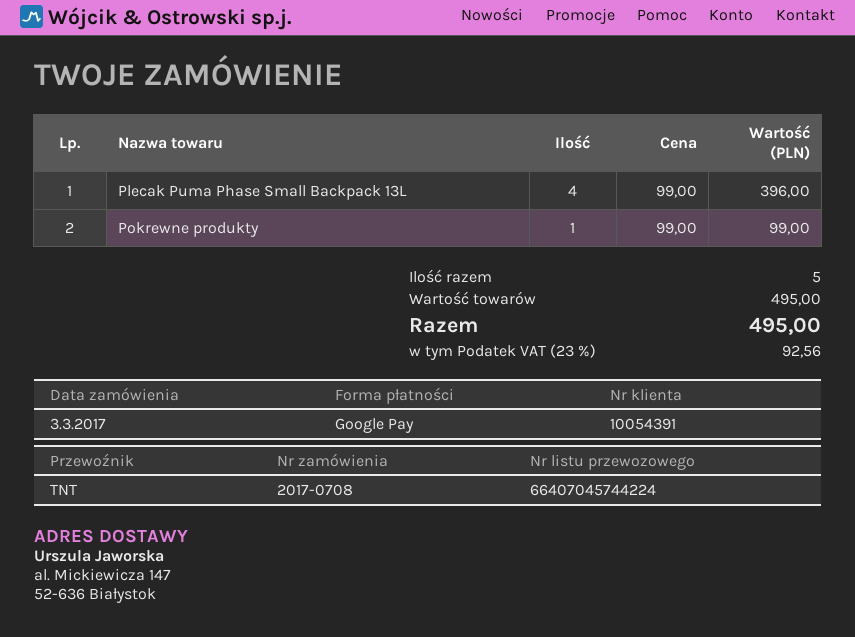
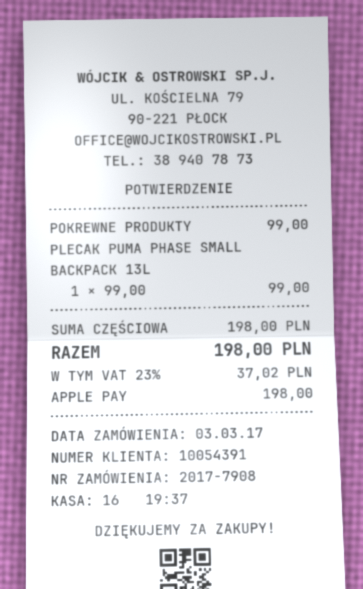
order number: 2017-0708 -> 2017-7908
payment method: Google Pay -> Apple Pay
Plecak Puma Phase Small Backpack 13L: 4 x 99.00 = 396.00 -> 1 x 99.00 = 99.00
subtotal: 495.00 -> 198.00
tax: 23% = 92.56 -> 23% = 37.02
total: 495.00 -> 198.00

